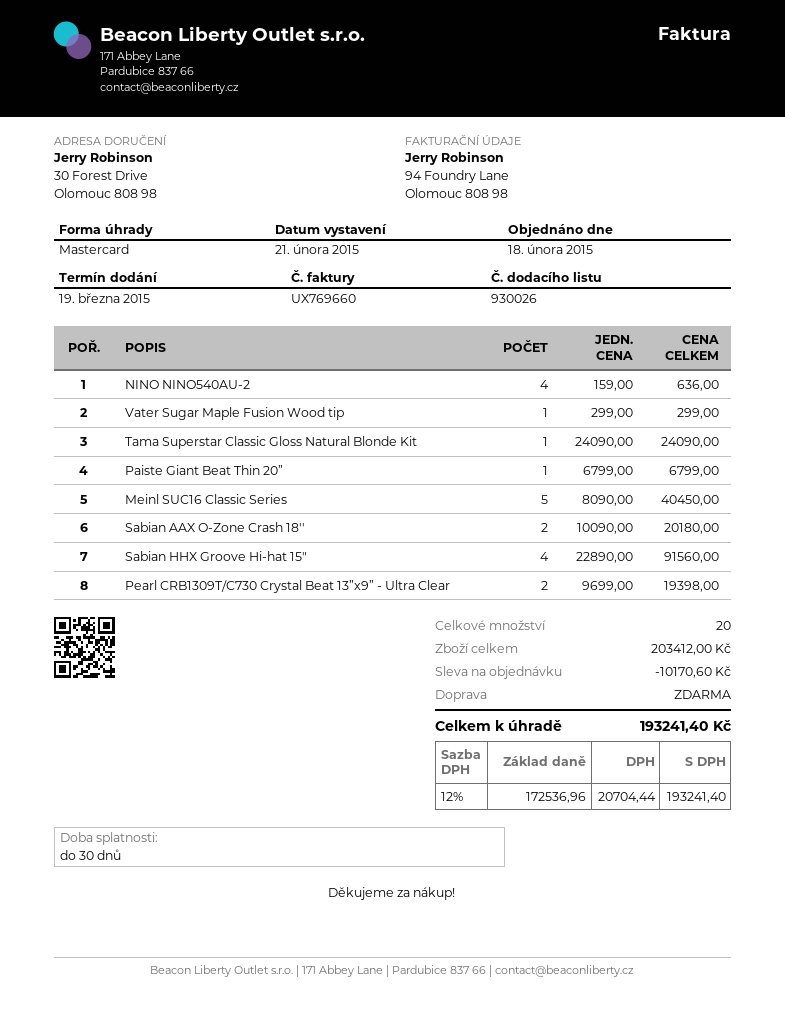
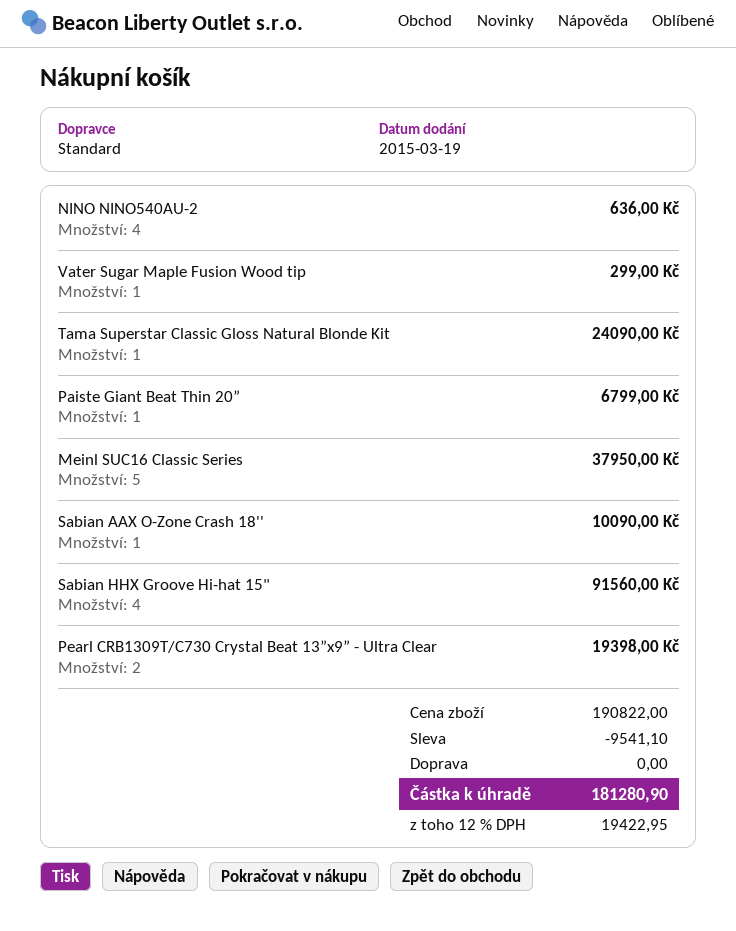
Meinl SUC16 Classic Series: 5 for 40450.00 -> 5 for 37950.00
Sabian AAX O-Zone Crash 18'': 2 for 20180.00 -> 1 for 10090.00
subtotal: 203412.00 -> 190822.00
discount: 10170.60 -> 9541.10
tax: 12% = 20704.44 -> 12% = 19422.95
total: 193241.40 -> 181280.90

